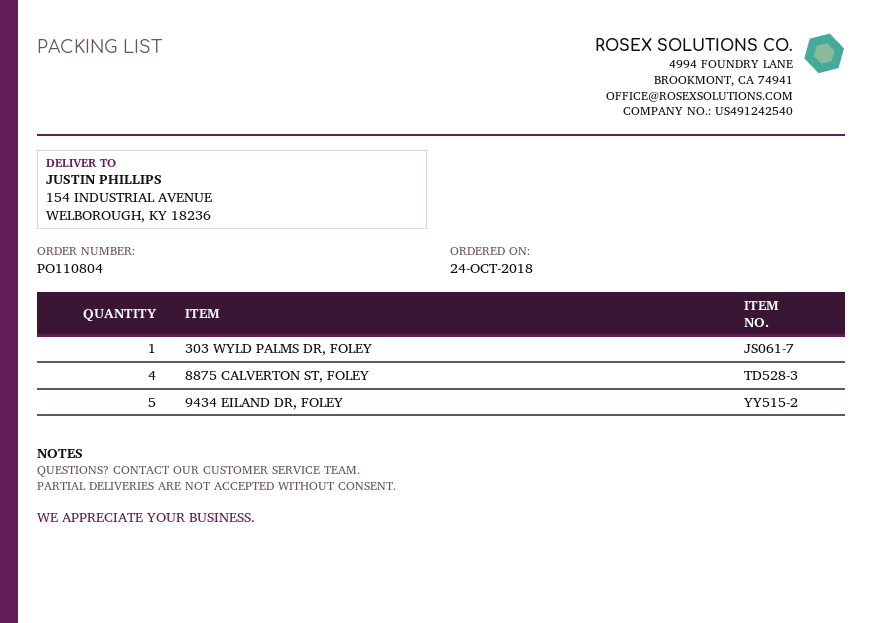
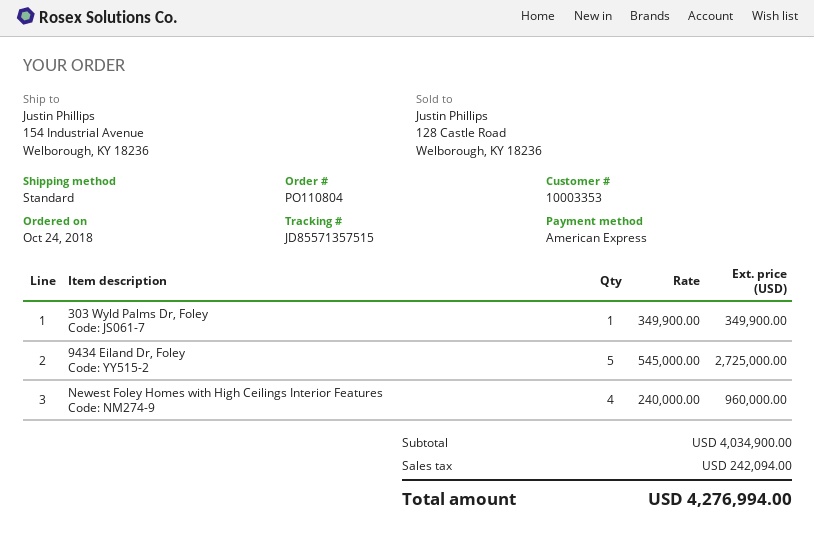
8875 CALVERTON ST, FOLEY: 4 -> none
Newest Foley Homes with High Ceilings Interior Features: none -> 4

